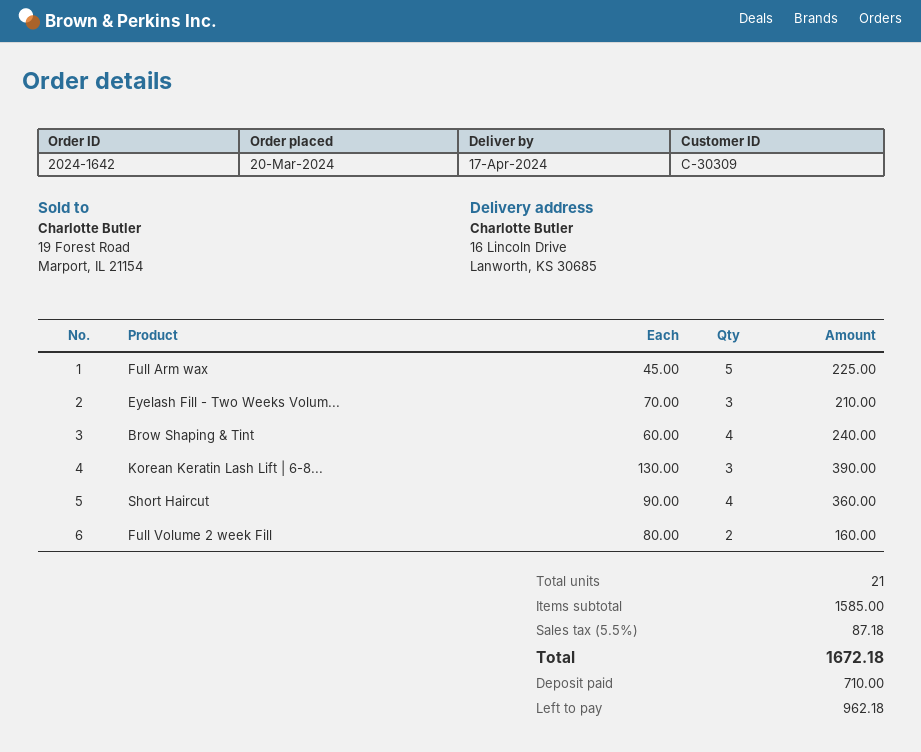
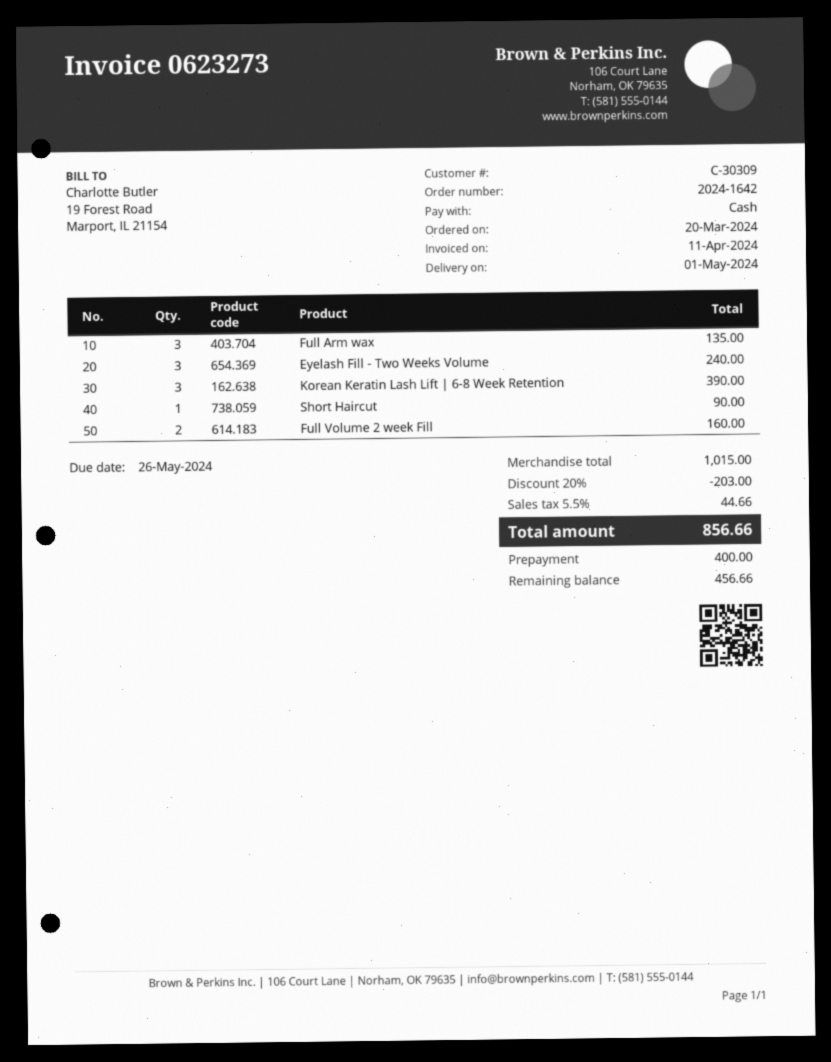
delivery date: 2024-04-17 -> 2024-05-01
Full Arm wax: 5 for 225.00 -> 3 for 135.00
Eyelash Fill - Two Weeks Volum...: 3 for 210.00 -> 3 for 240.00
Brow Shaping & Tint: 4 for 240.00 -> none
Short Haircut: 4 for 360.00 -> 1 for 90.00
subtotal: 1585.00 -> 1015.00
discount: none -> 20% = 203.00
tax: 5.5% = 87.18 -> 5.5% = 44.66
total: 1672.18 -> 856.66
deposit: 710.00 -> 400.00
balance: 962.18 -> 456.66

